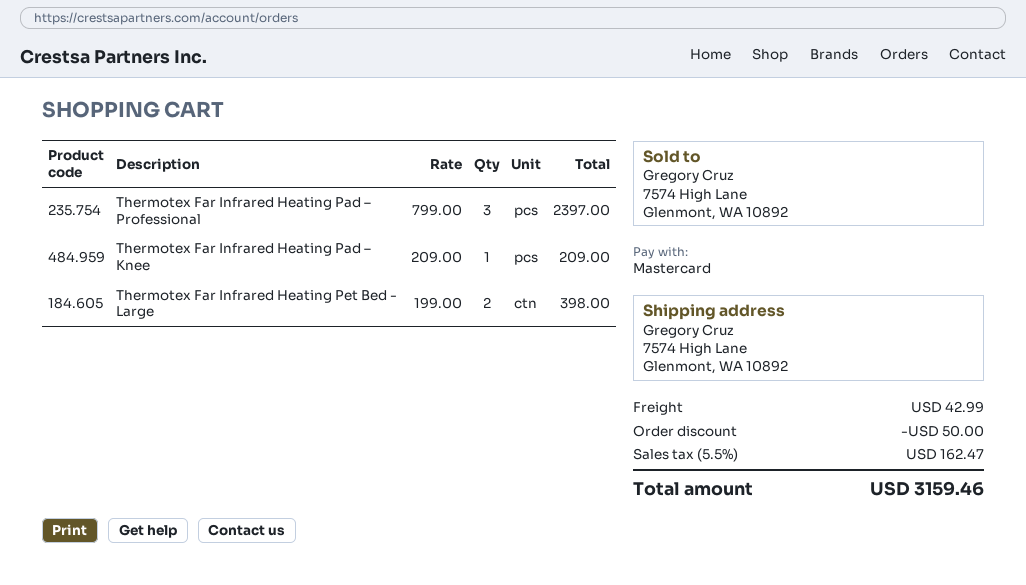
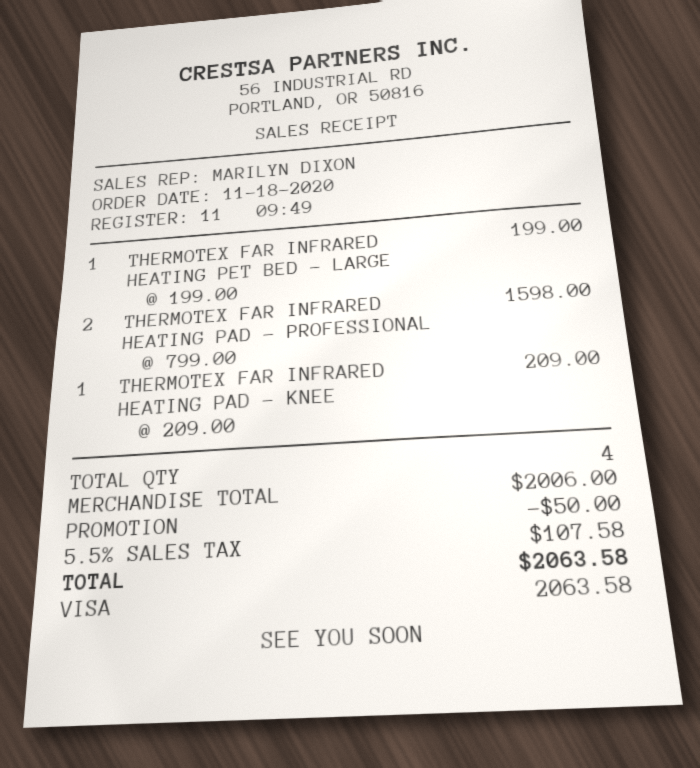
payment method: Mastercard -> Visa
Thermotex Far Infrared Heating Pad – Professional: 3 x 799.00 = 2397.00 -> 2 x 799.00 = 1598.00
Thermotex Far Infrared Heating Pet Bed - Large: 2 x 199.00 = 398.00 -> 1 x 199.00 = 199.00
shipping: 42.99 -> none
tax: 5.5% = 162.47 -> 5.5% = 107.58
total: 3159.46 -> 2063.58

